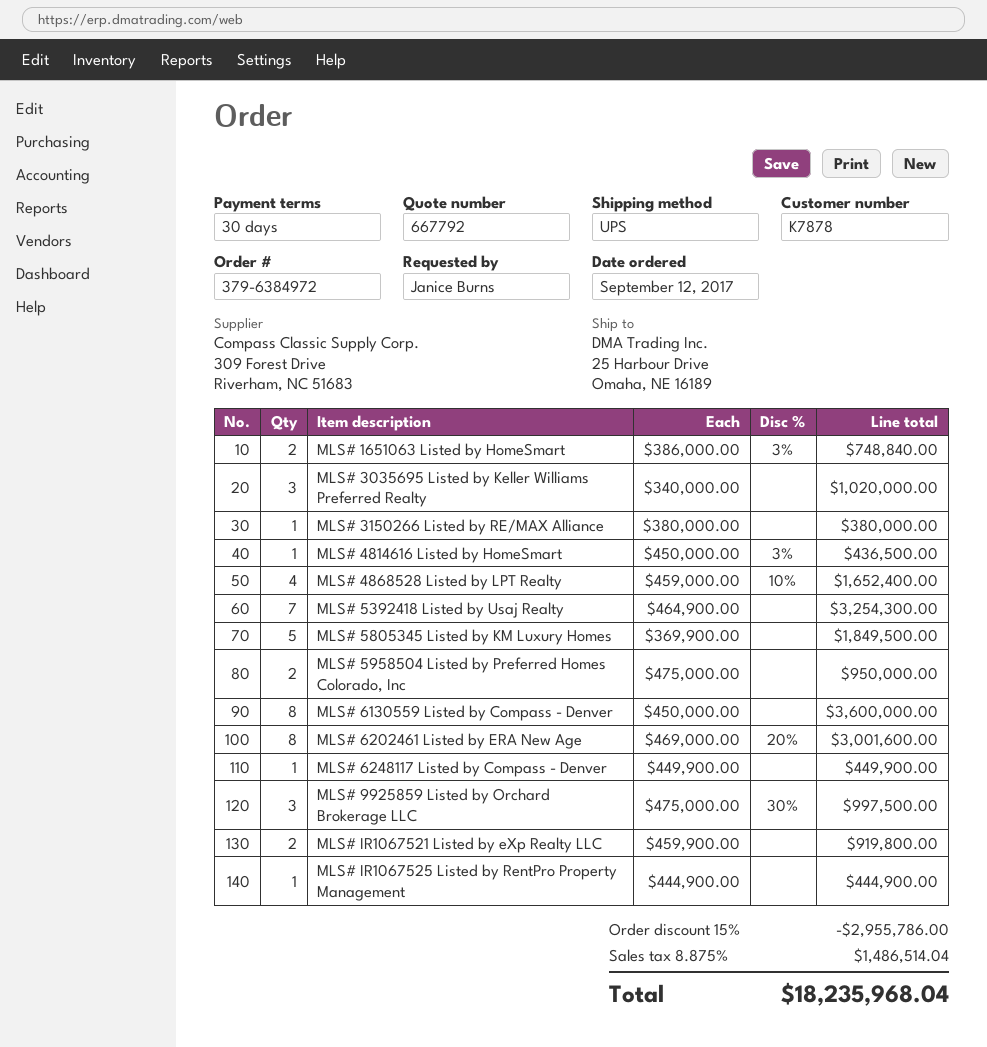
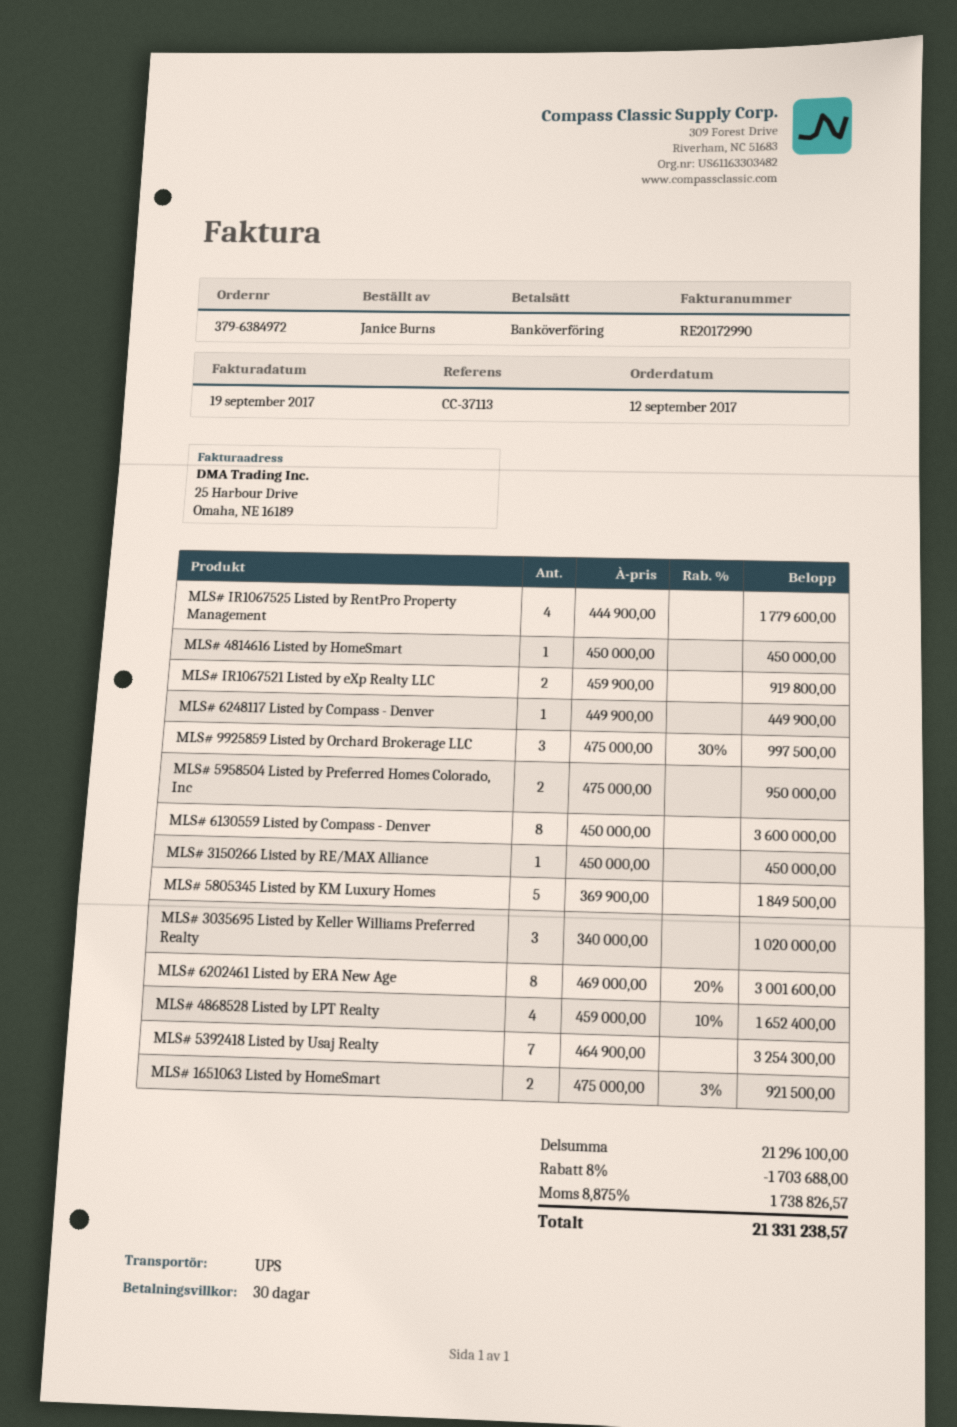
MLS# 1651063 Listed by HomeSmart: 2 x 386000.00 - 3% = 748840.00 -> 2 x 475000.00 - 3% = 921500.00
MLS# 3150266 Listed by RE/MAX Alliance: 1 x 380000.00 = 380000.00 -> 1 x 450000.00 = 450000.00
MLS# 4814616 Listed by HomeSmart: 1 x 450000.00 - 3% = 436500.00 -> 1 x 450000.00 = 450000.00
MLS# IR1067525 Listed by RentPro Property Management: 1 x 444900.00 = 444900.00 -> 4 x 444900.00 = 1779600.00
discount: 15% = 2955786.00 -> 8% = 1703688.00
tax: 8.875% = 1486514.04 -> 8.875% = 1738826.57
total: 18235968.04 -> 21331238.57

